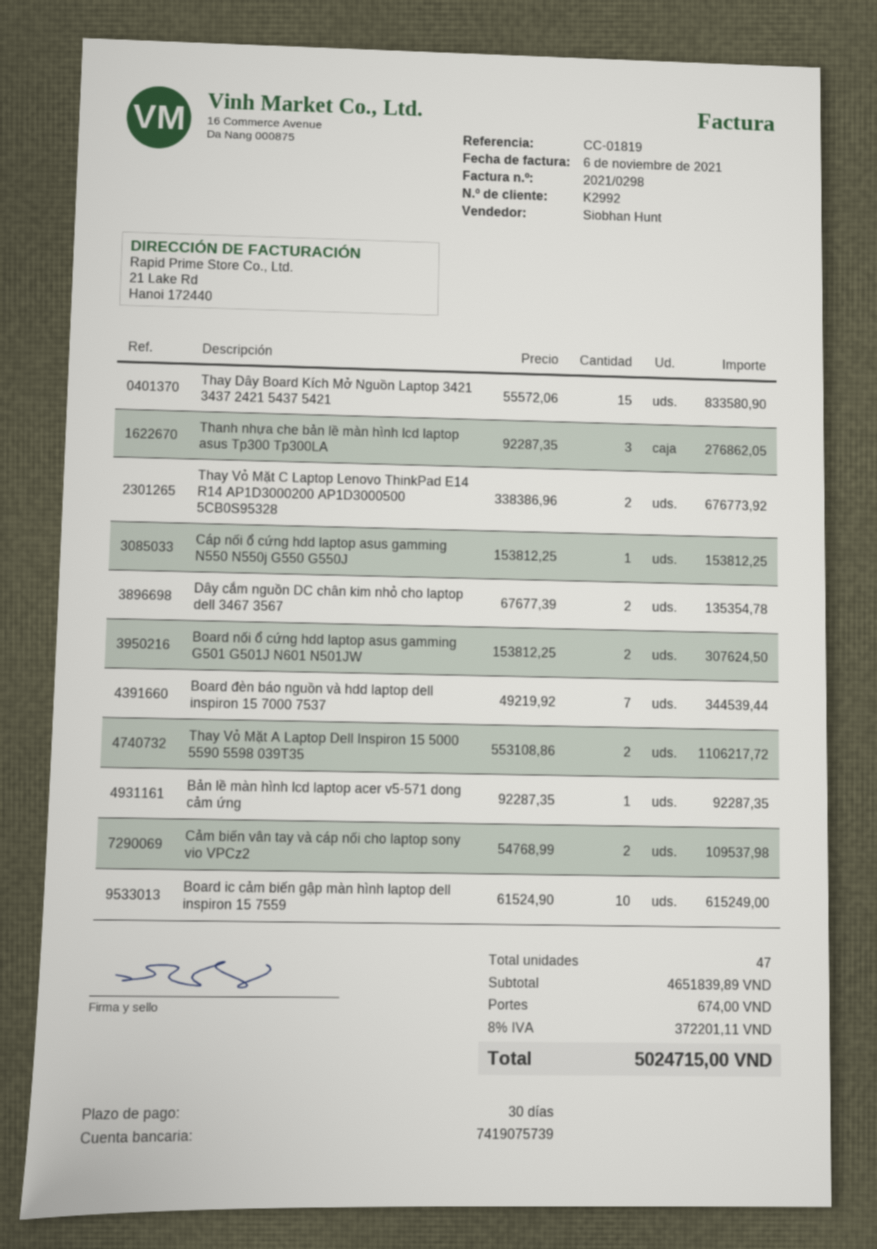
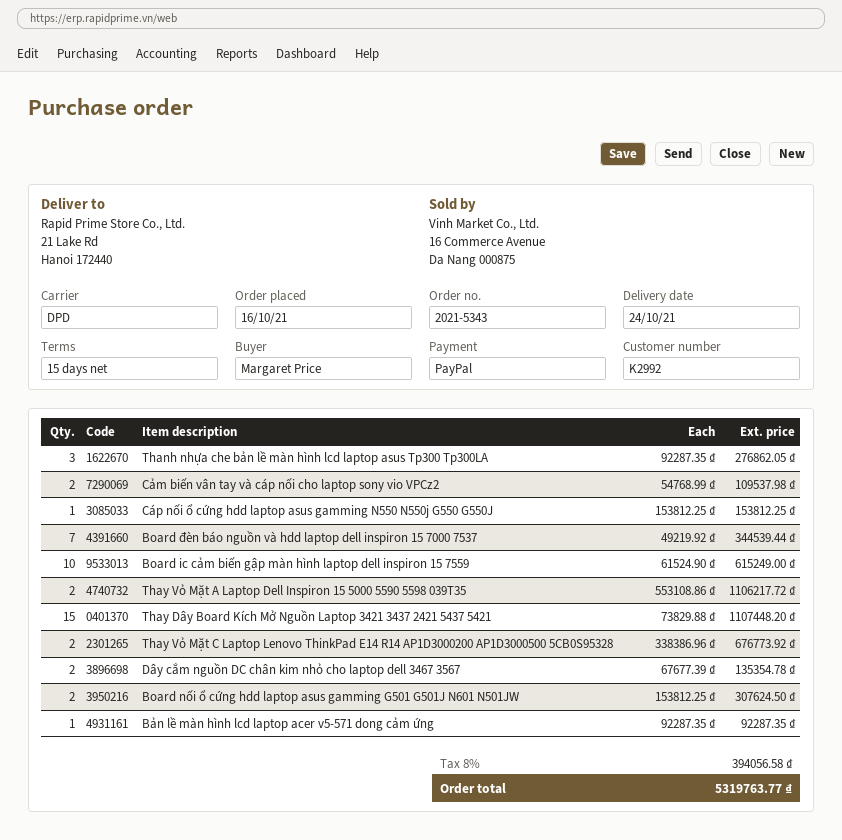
payment terms: 30 days -> 15 days
Thay Dây Board Kích Mở Nguồn Laptop 3421 3437 2421 5437 5421: 15 x 55572.06 = 833580.90 -> 15 x 73829.88 = 1107448.20
shipping: 674.00 -> none
tax: 8% = 372201.11 -> 8% = 394056.58
total: 5024715.00 -> 5319763.77

